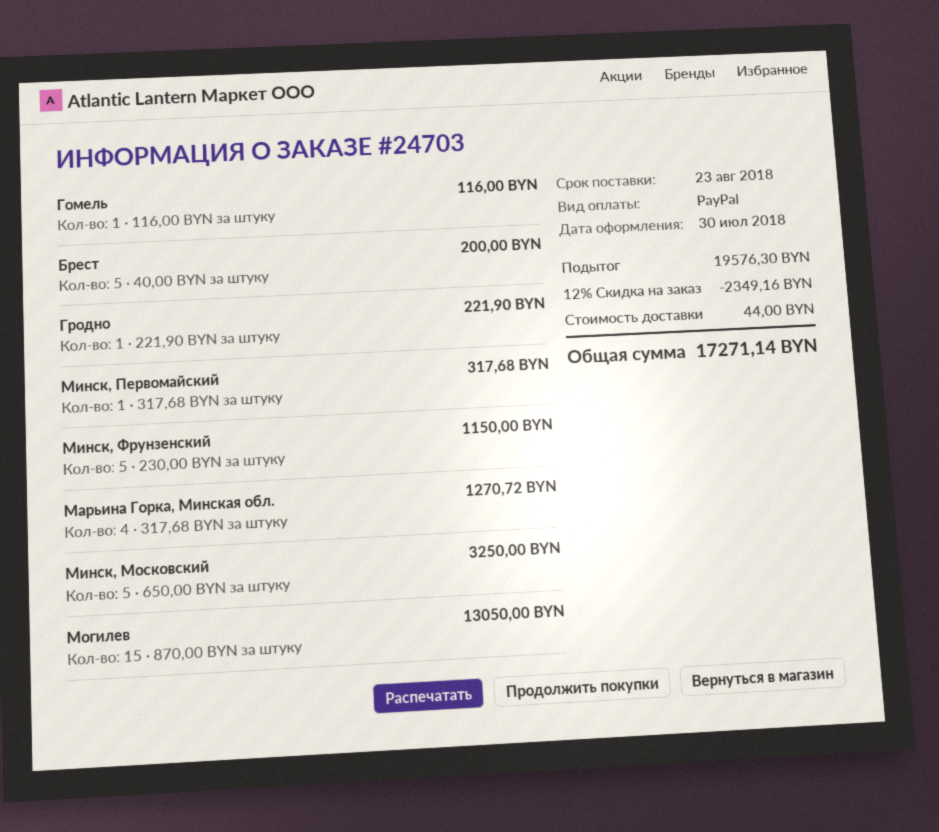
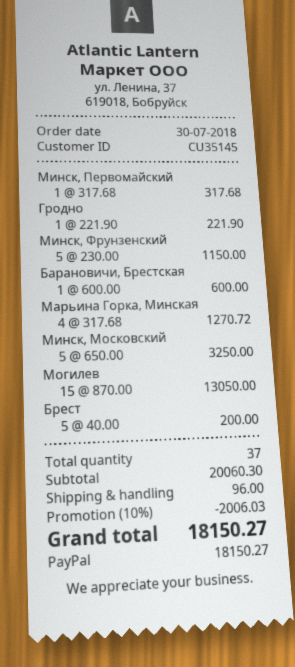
Гомель: 1 x 116.00 = 116.00 -> none
Барановичи, Брестская: none -> 1 x 600.00 = 600.00
subtotal: 19576.30 -> 20060.30
discount: 12% = 2349.16 -> 10% = 2006.03
shipping: 44.00 -> 96.00
total: 17271.14 -> 18150.27

